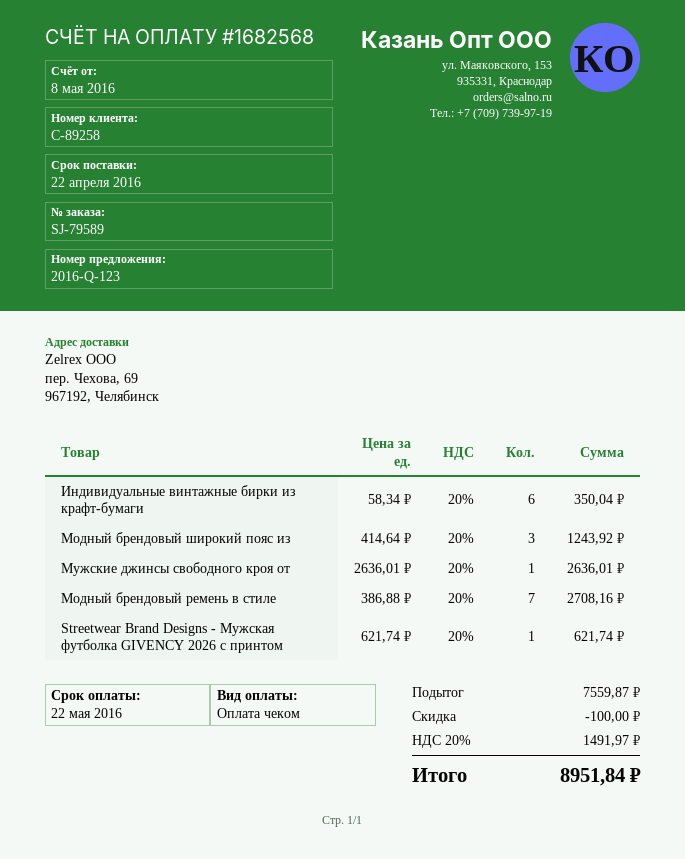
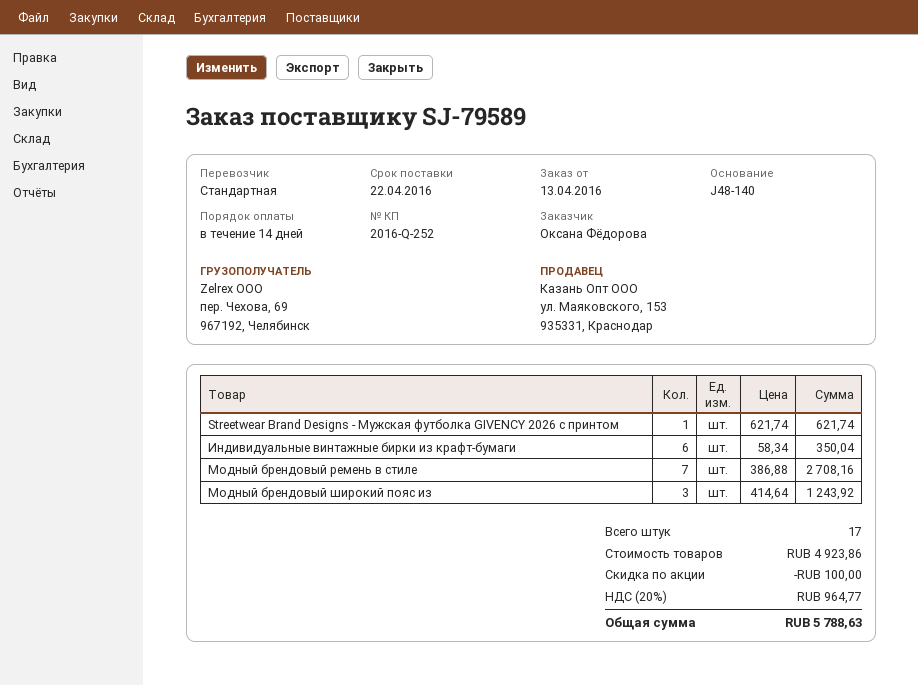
quote number: 2016-Q-123 -> 2016-Q-252
Мужские джинсы свободного кроя от: 1 x 2636.01 = 2636.01 -> none
subtotal: 7559.87 -> 4923.86
tax: 20% = 1491.97 -> 20% = 964.77
total: 8951.84 -> 5788.63

